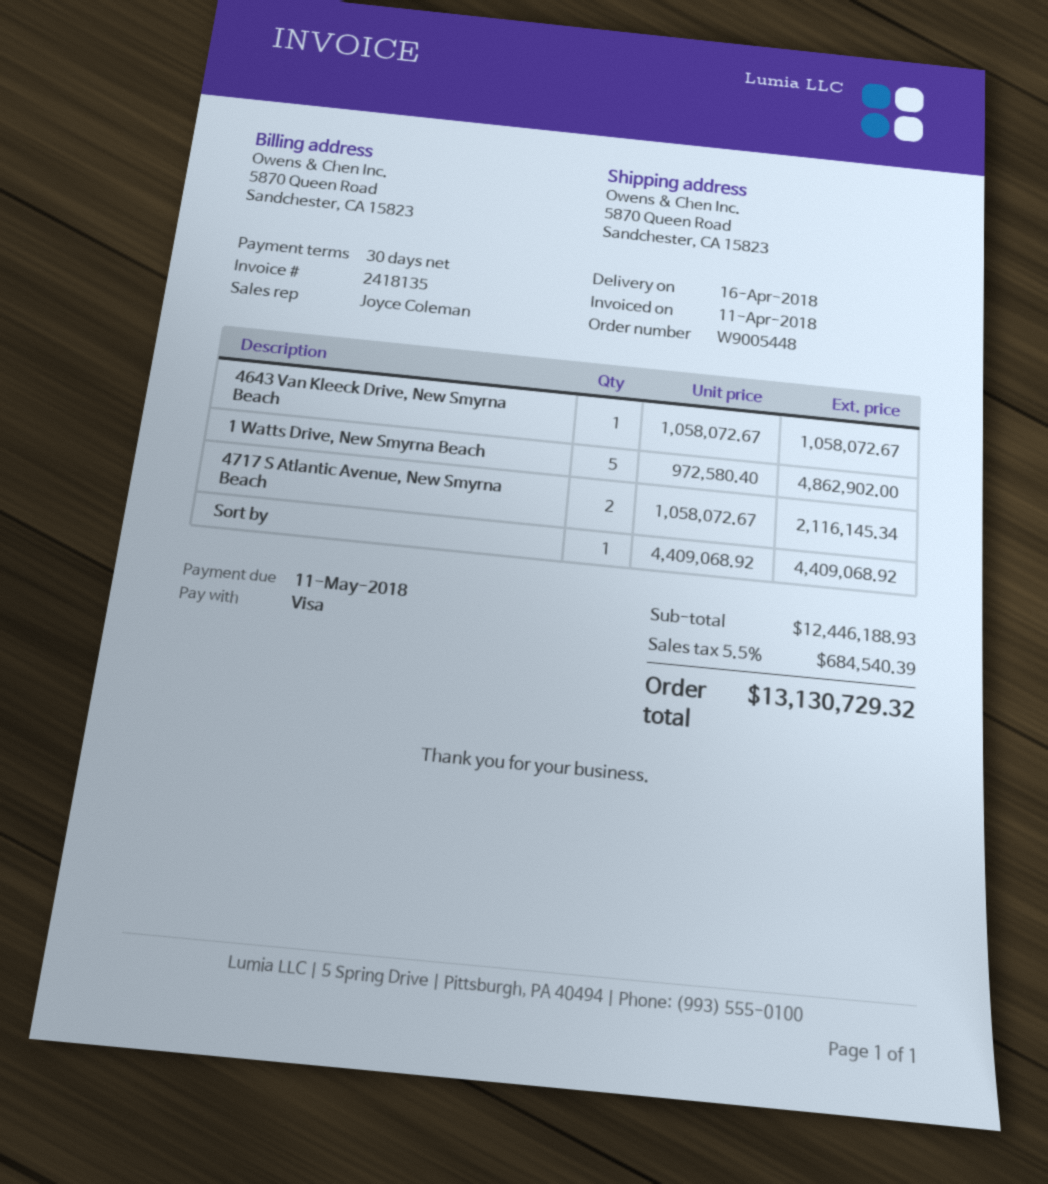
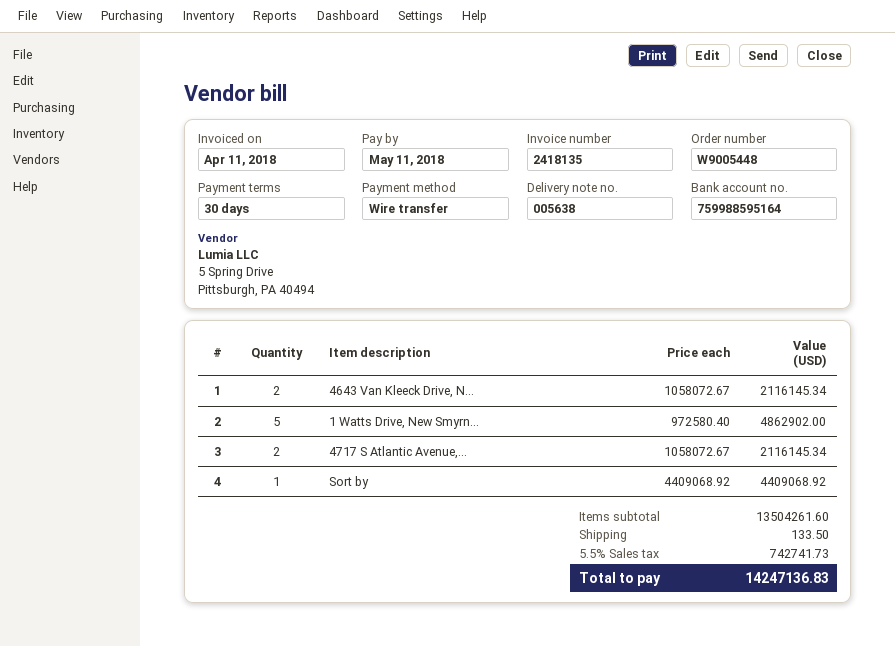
payment method: Visa -> bank transfer
4643 Van Kleeck Drive, New Smyrna Beach: 1 x 1058072.67 = 1058072.67 -> 2 x 1058072.67 = 2116145.34
subtotal: 12446188.93 -> 13504261.60
shipping: none -> 133.50
tax: 5.5% = 684540.39 -> 5.5% = 742741.73
total: 13130729.32 -> 14247136.83

